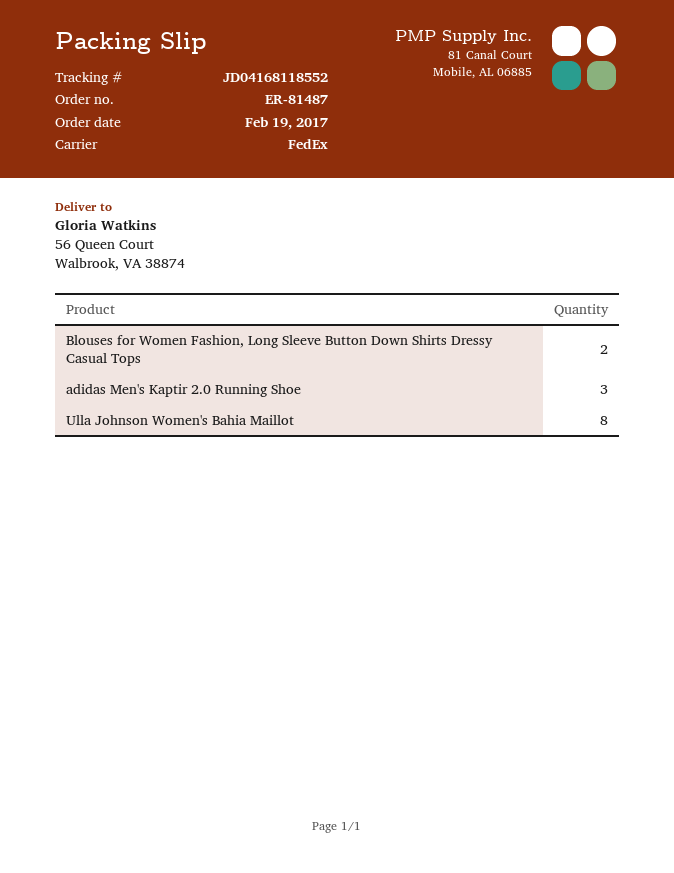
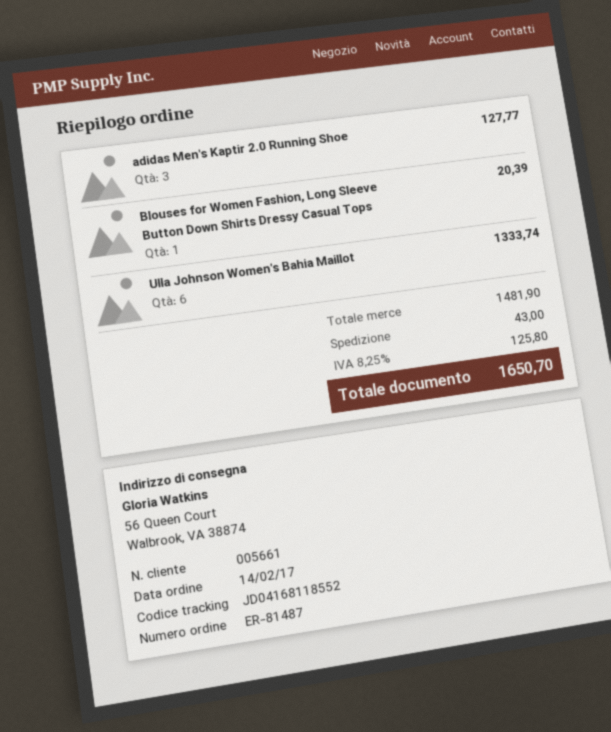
order date: 2017-02-19 -> 2017-02-14
Blouses for Women Fashion, Long Sleeve Button Down Shirts Dressy Casual Tops: 2 -> 1
Ulla Johnson Women's Bahia Maillot: 8 -> 6

